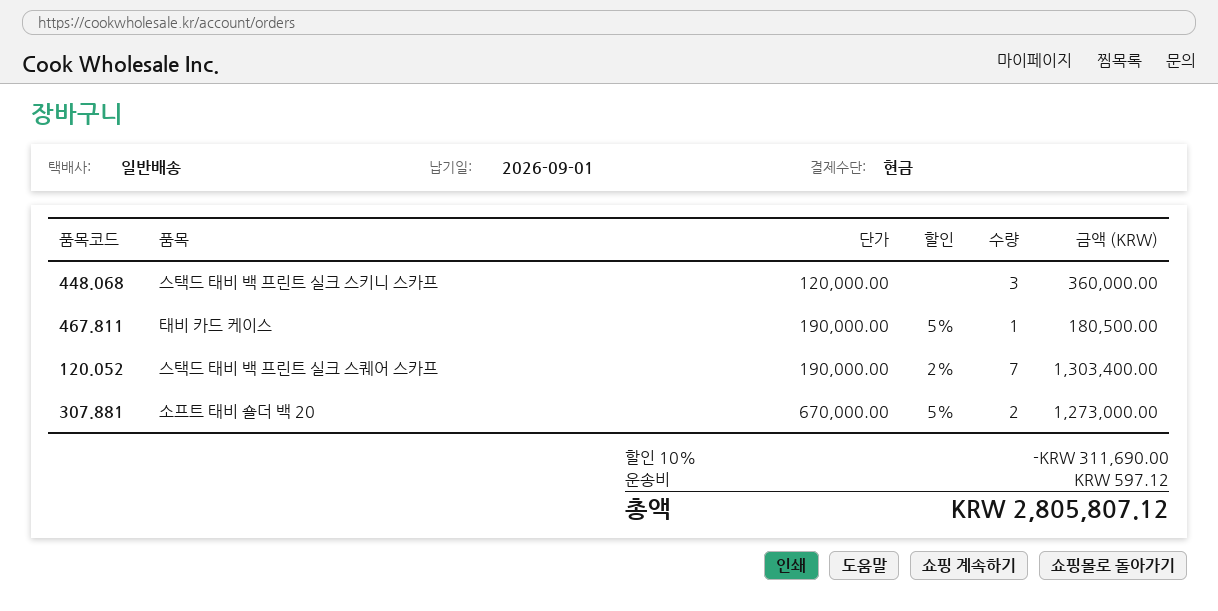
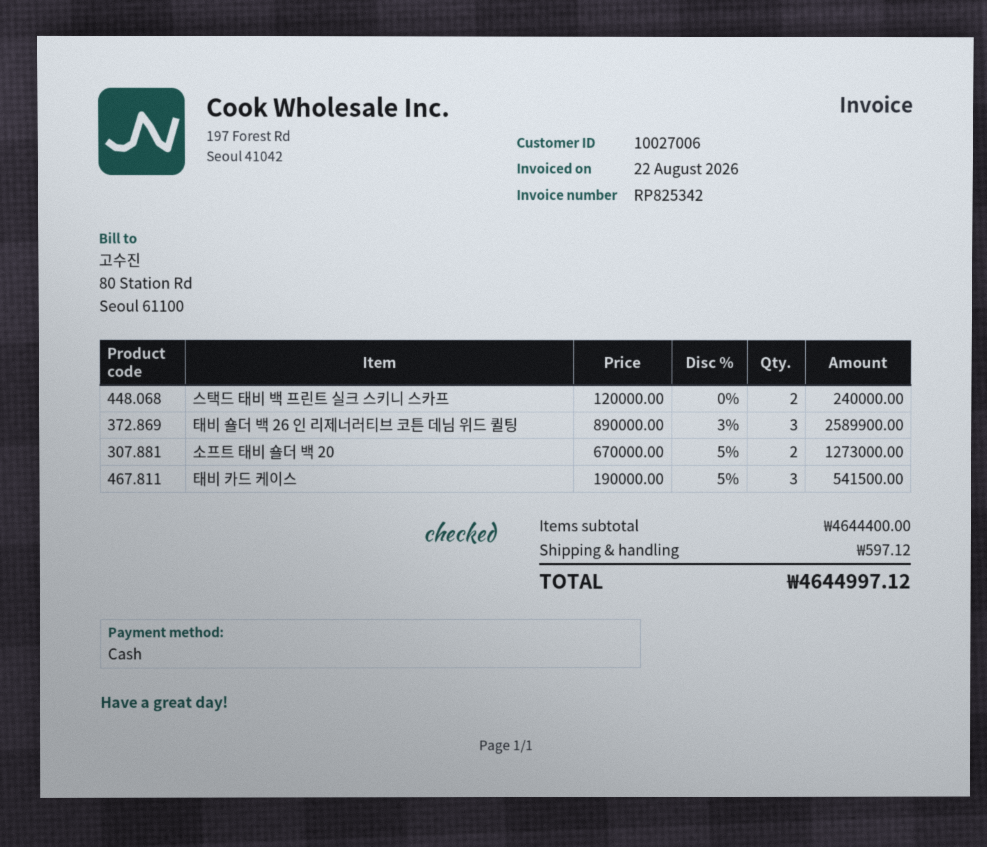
스택드 태비 백 프린트 실크 스키니 스카프: 3 x 120000.00 = 360000.00 -> 2 x 120000.00 = 240000.00
태비 카드 케이스: 1 x 190000.00 - 5% = 180500.00 -> 3 x 190000.00 - 5% = 541500.00
스택드 태비 백 프린트 실크 스퀘어 스카프: 7 x 190000.00 - 2% = 1303400.00 -> none
태비 숄더 백 26 인 리제너러티브 코튼 데님 위드 퀼팅: none -> 3 x 890000.00 - 3% = 2589900.00
discount: 10% = 311690.00 -> none
total: 2805807.12 -> 4644997.12

